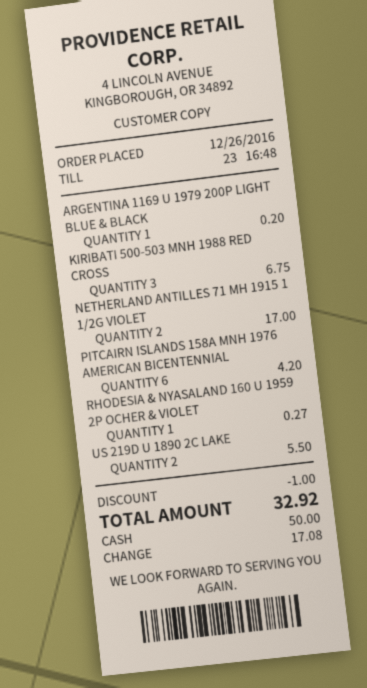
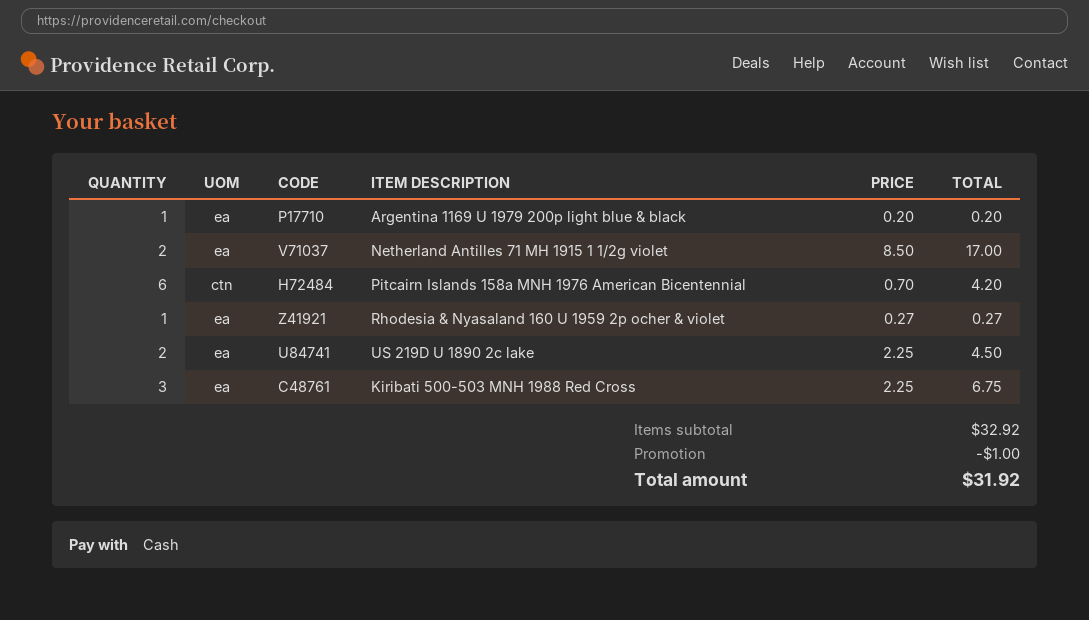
US 219D U 1890 2C LAKE: 2 for 5.50 -> 2 for 4.50
total: 32.92 -> 31.92

